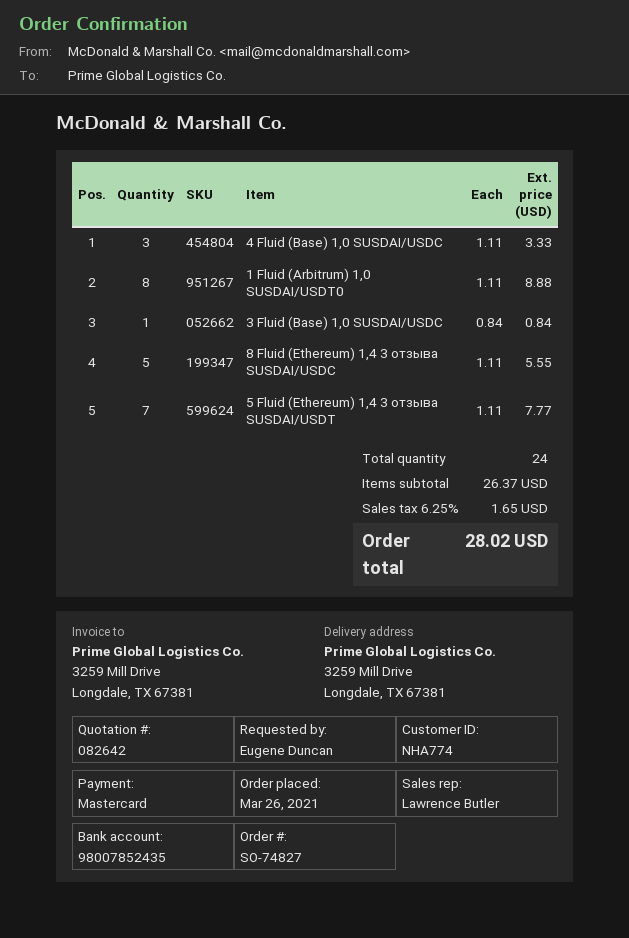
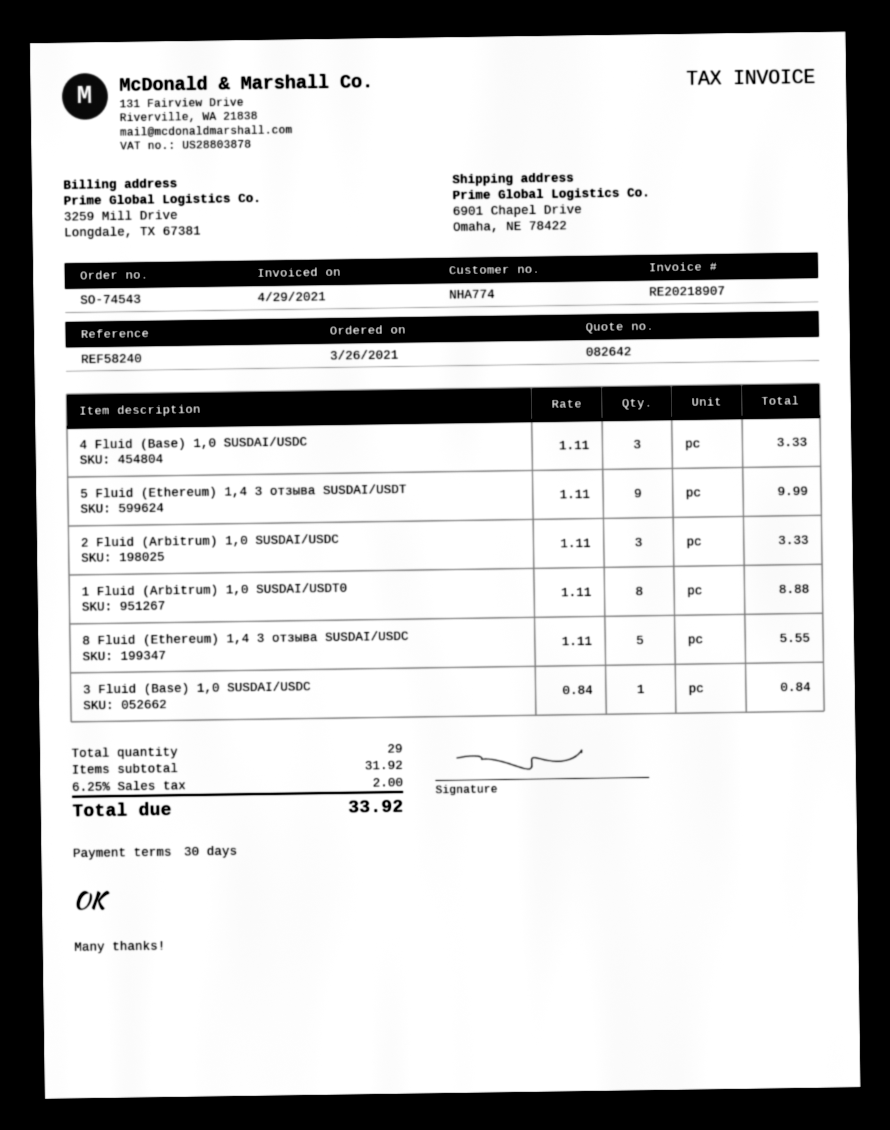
order number: SO-74827 -> SO-74543
ship to: 3259 Mill Drive, Longdale, TX 67381 -> 6901 Chapel Drive, Omaha, NE 78422
5 Fluid (Ethereum) 1,4 3 отзыва SUSDAI/USDT: 7 x 1.11 = 7.77 -> 9 x 1.11 = 9.99
2 Fluid (Arbitrum) 1,0 SUSDAI/USDC: none -> 3 x 1.11 = 3.33
total quantity: 24 -> 29
subtotal: 26.37 -> 31.92
tax: 6.25% = 1.65 -> 6.25% = 2.00
total: 28.02 -> 33.92

